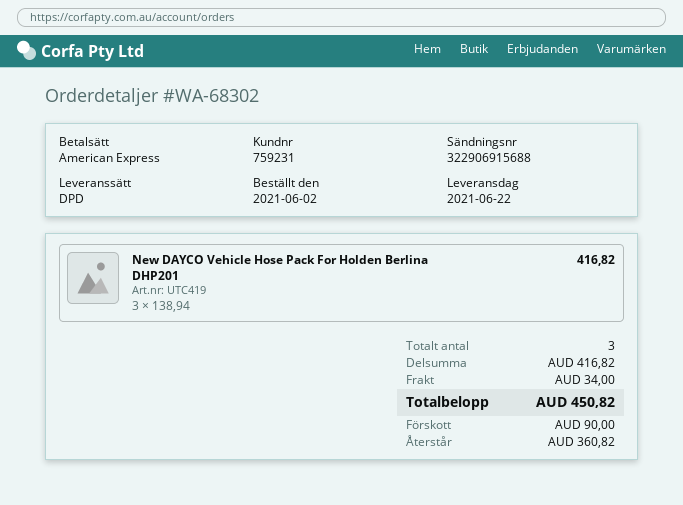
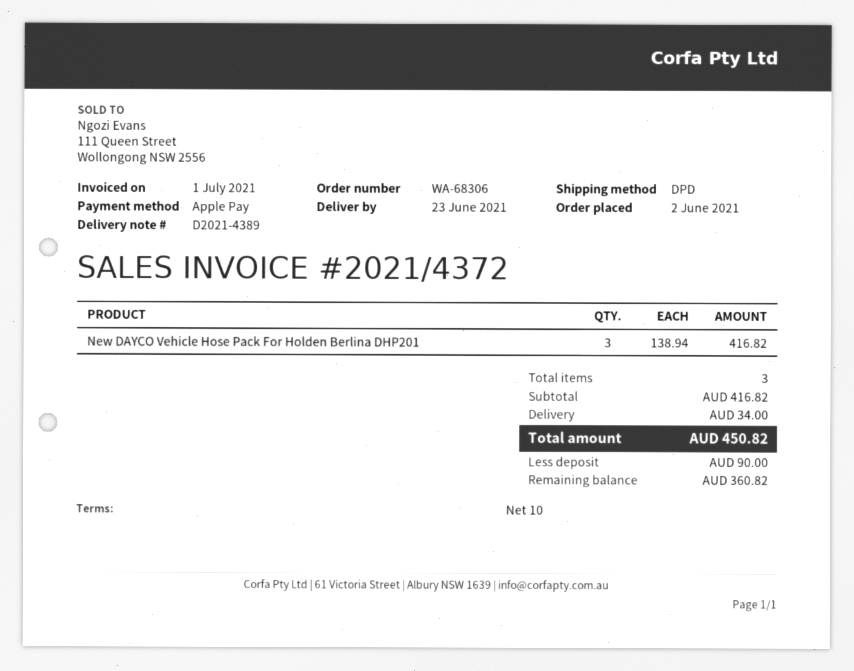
order number: WA-68302 -> WA-68306
delivery date: 2021-06-22 -> 2021-06-23
payment method: American Express -> Apple Pay

